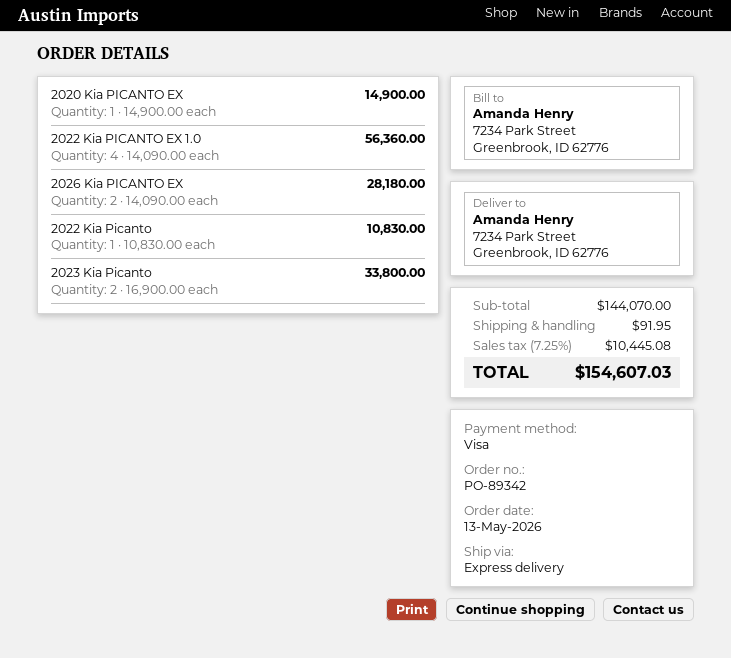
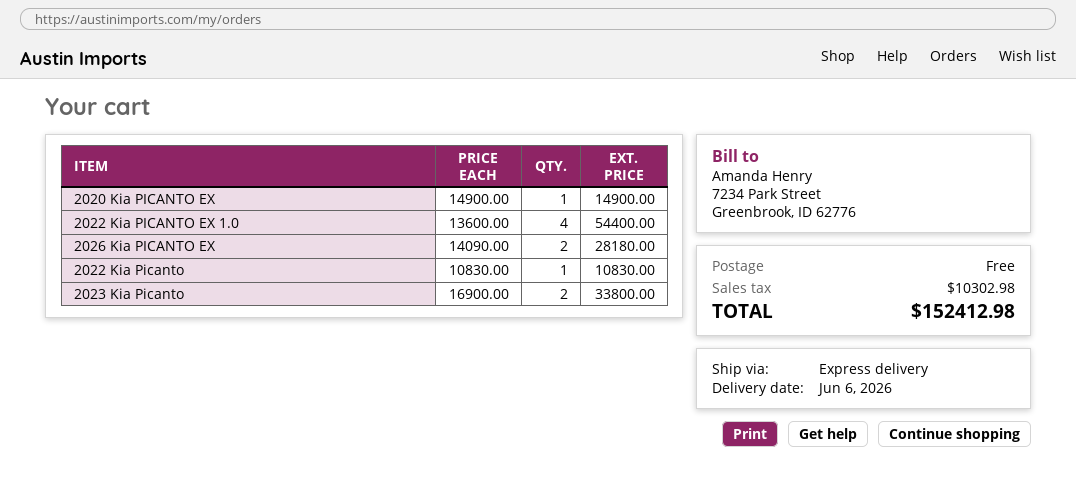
2022 Kia PICANTO EX 1.0: 4 x 14090.00 = 56360.00 -> 4 x 13600.00 = 54400.00
shipping: 91.95 -> 0.00
tax: 10445.08 -> 10302.98
total: 154607.03 -> 152412.98

